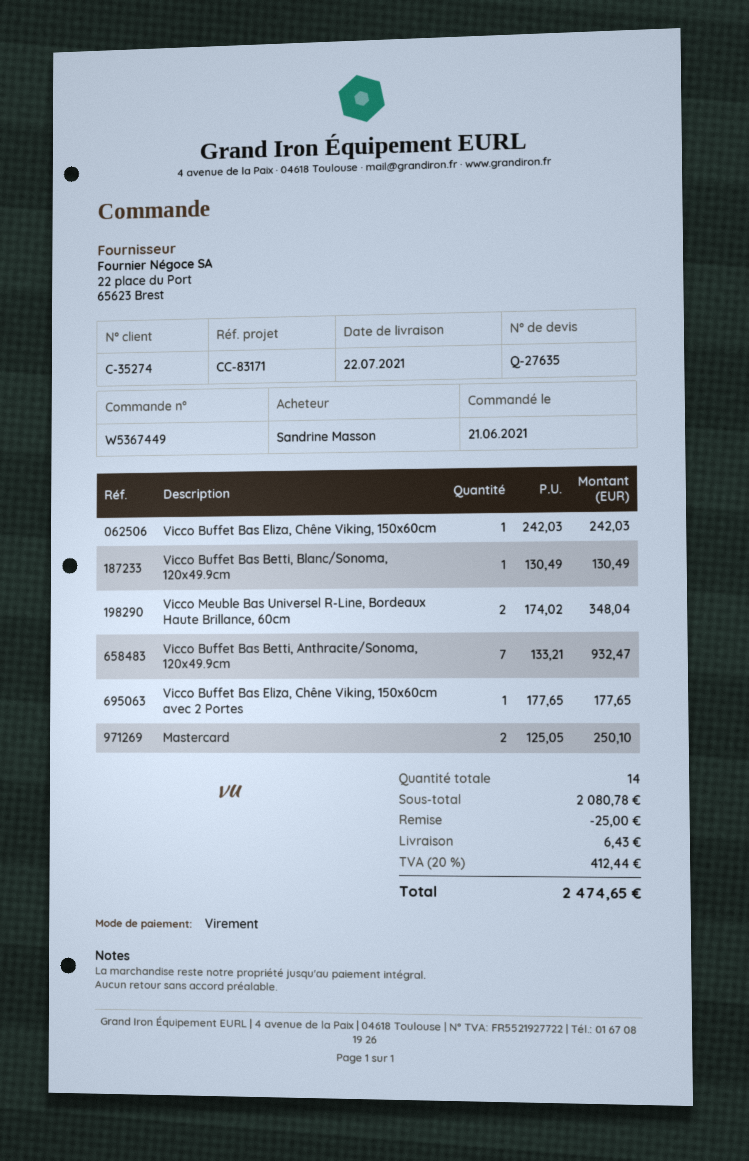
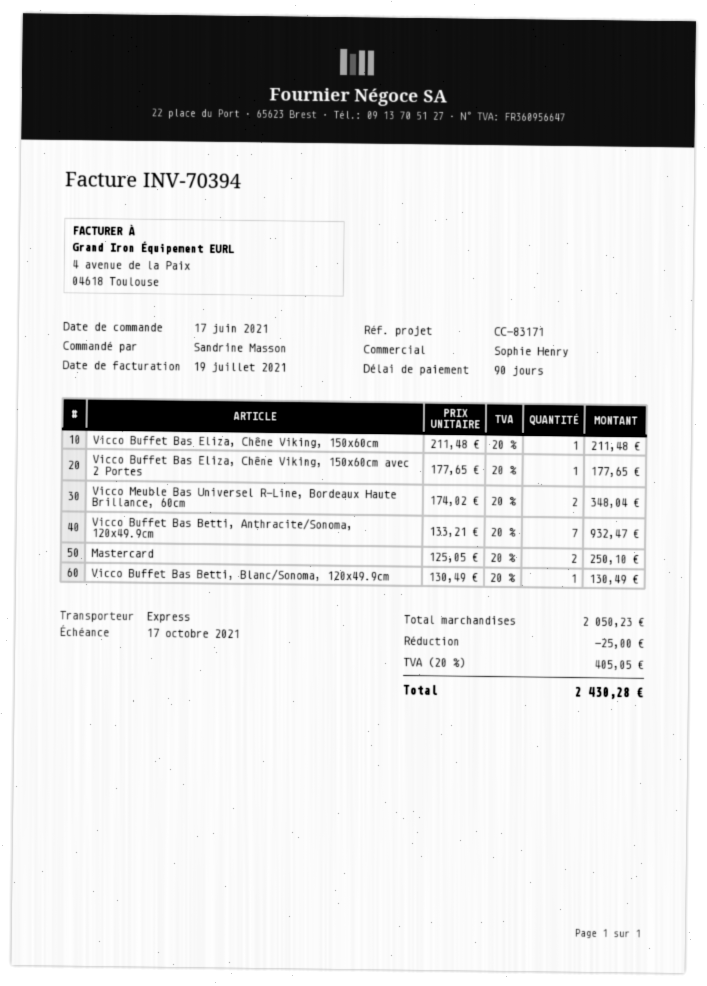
order date: 2021-06-21 -> 2021-06-17
Vicco Buffet Bas Eliza, Chêne Viking, 150x60cm: 1 x 242.03 = 242.03 -> 1 x 211.48 = 211.48
subtotal: 2080.78 -> 2050.23
shipping: 6.43 -> none
tax: 20% = 412.44 -> 20% = 405.05
total: 2474.65 -> 2430.28

